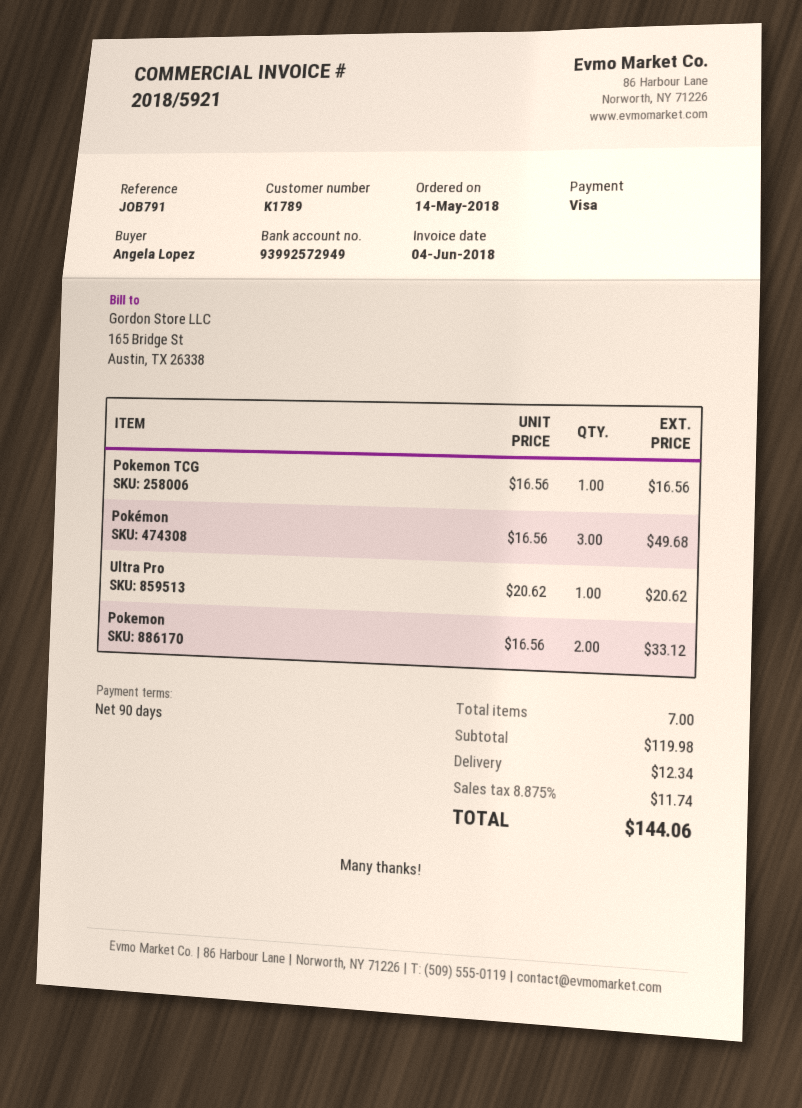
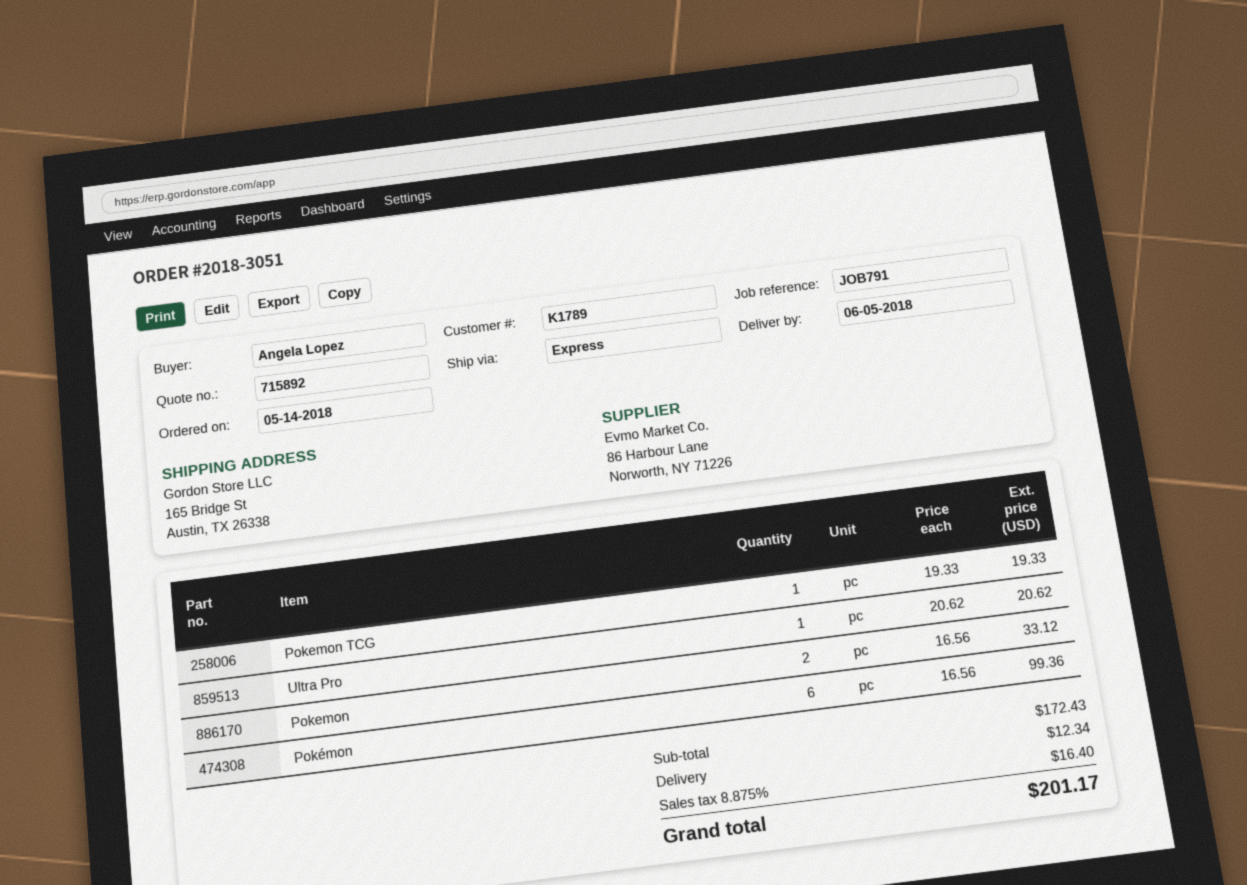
Pokemon TCG: 1 x 16.56 = 16.56 -> 1 x 19.33 = 19.33
Pokémon: 3 x 16.56 = 49.68 -> 6 x 16.56 = 99.36
subtotal: 119.98 -> 172.43
tax: 8.875% = 11.74 -> 8.875% = 16.40
total: 144.06 -> 201.17

